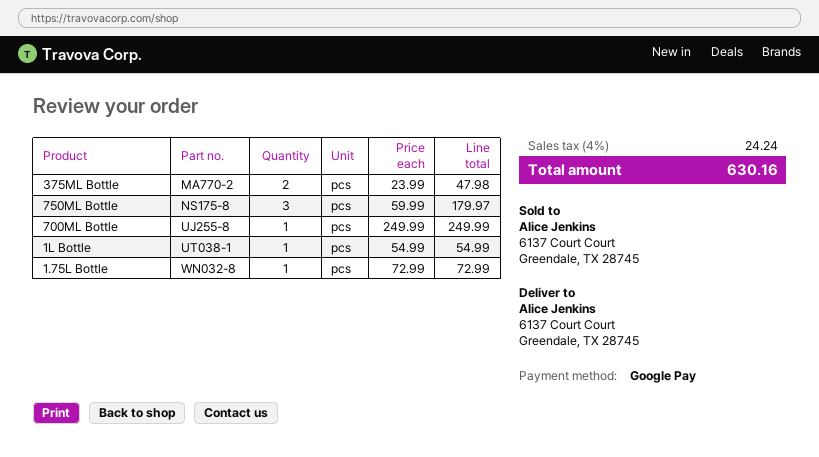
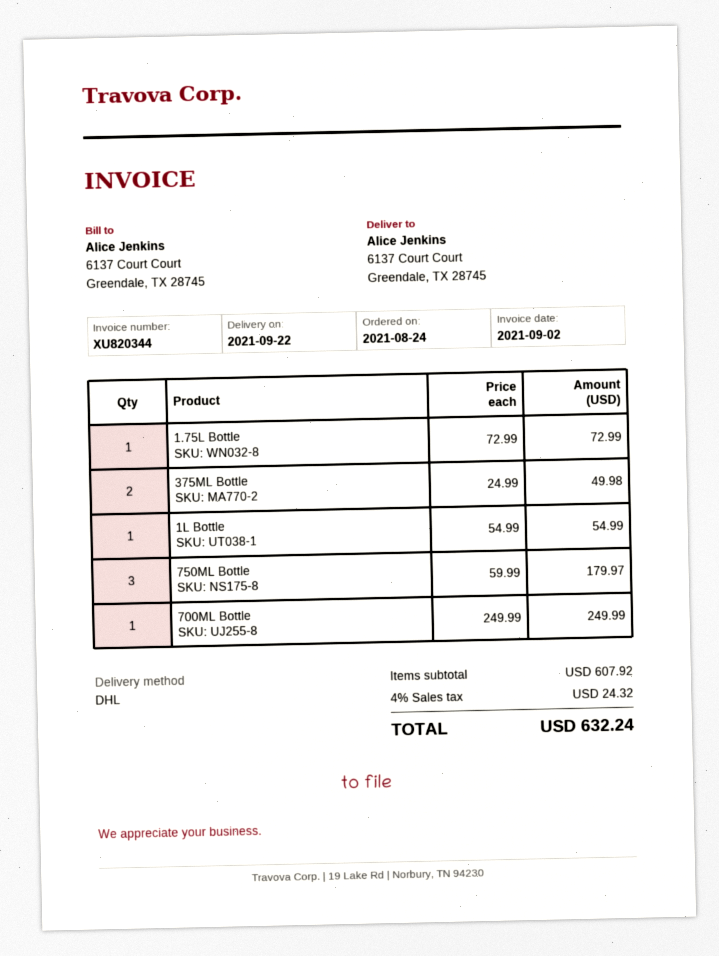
375ML Bottle: 2 x 23.99 = 47.98 -> 2 x 24.99 = 49.98
tax: 4% = 24.24 -> 4% = 24.32
total: 630.16 -> 632.24

